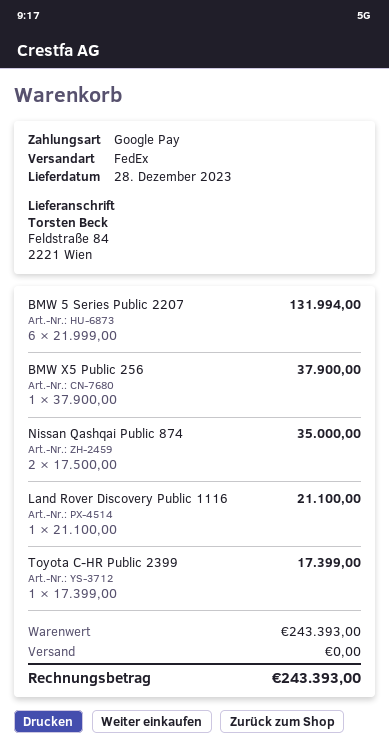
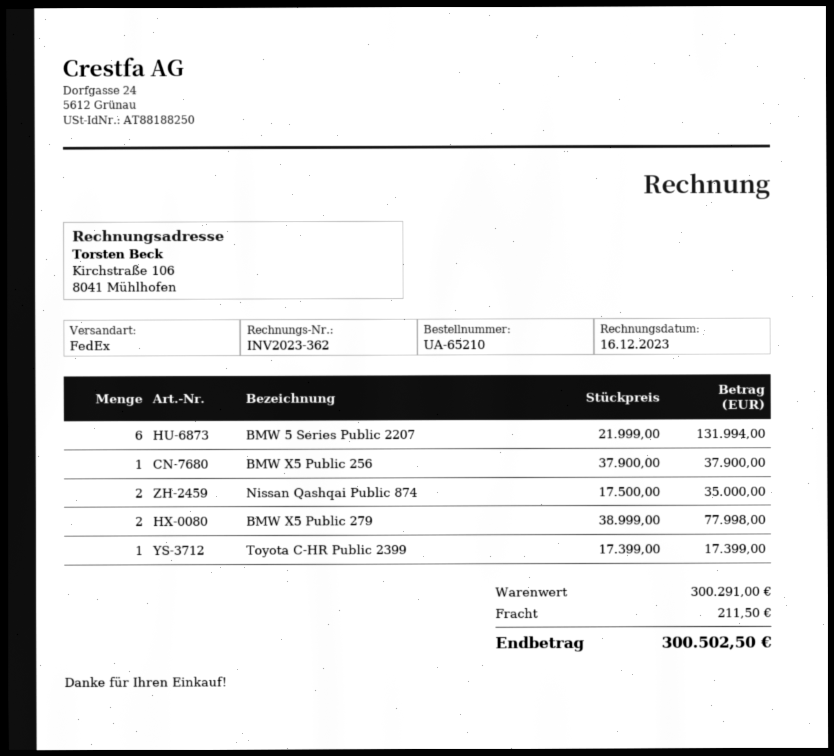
Land Rover Discovery Public 1116: 1 x 21100.00 = 21100.00 -> none
BMW X5 Public 279: none -> 2 x 38999.00 = 77998.00
subtotal: 243393.00 -> 300291.00
shipping: 0.00 -> 211.50
total: 243393.00 -> 300502.50

